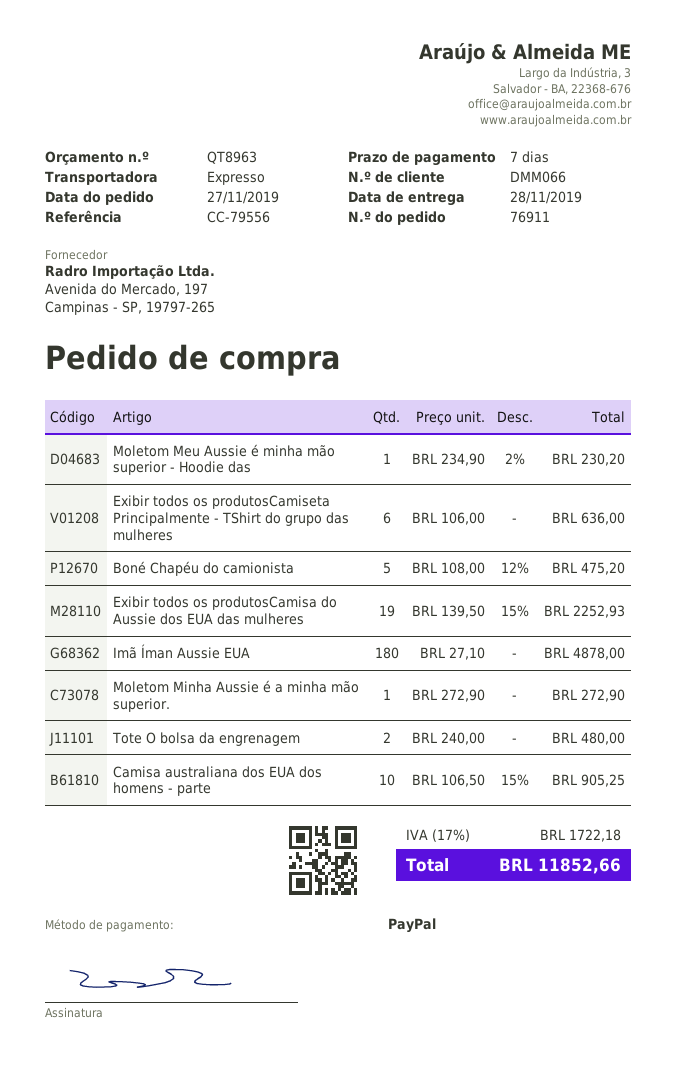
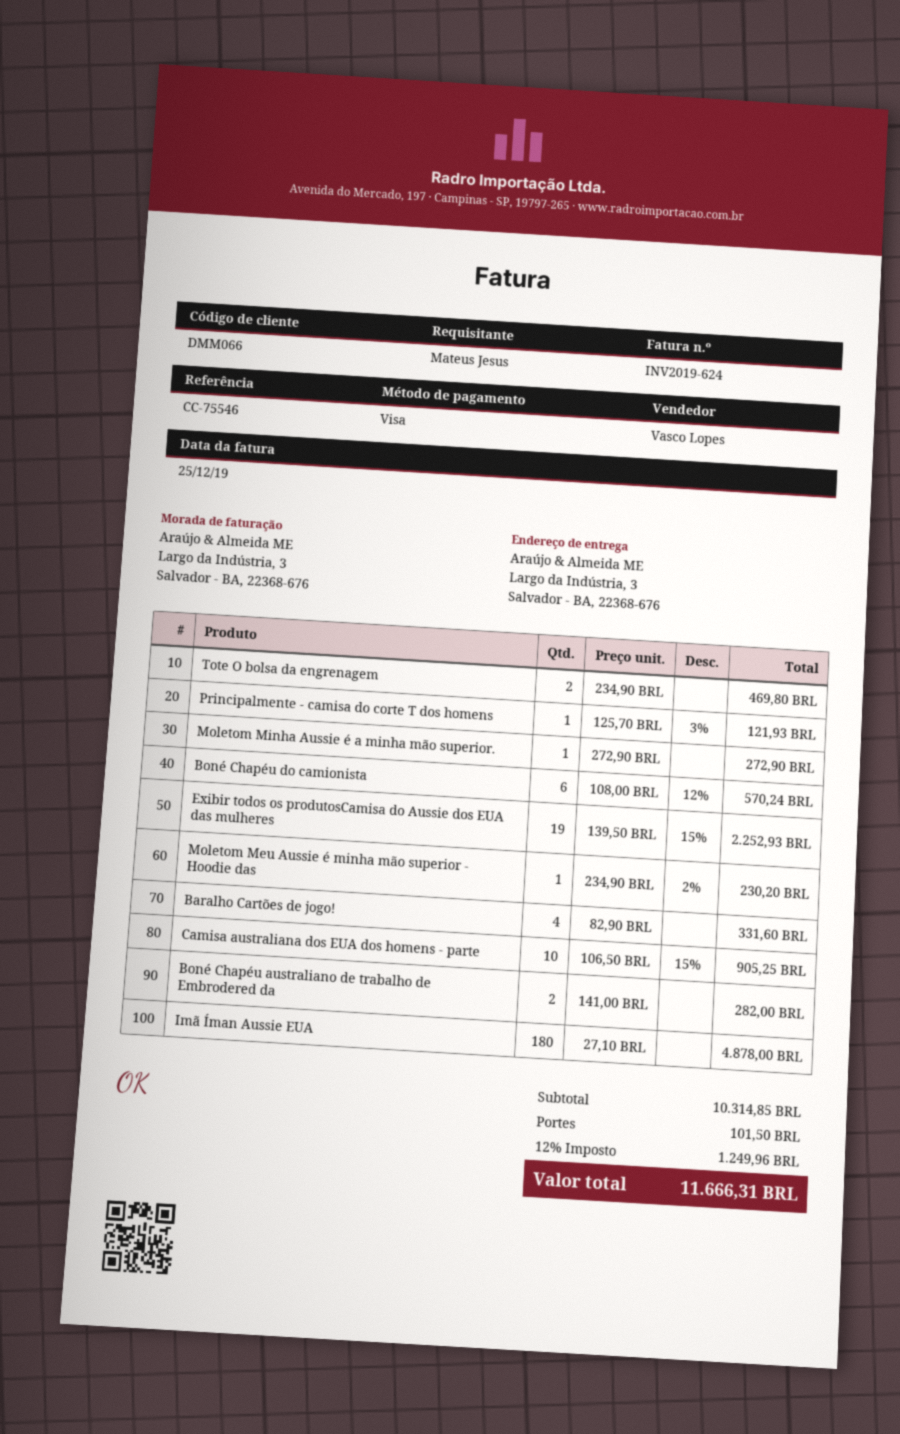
reference: CC-79556 -> CC-75546
payment method: PayPal -> Visa
Exibir todos os produtosCamiseta Principalmente - TShirt do grupo das mulheres: 6 x 106.00 = 636.00 -> none
Boné Chapéu do camionista: 5 x 108.00 - 12% = 475.20 -> 6 x 108.00 - 12% = 570.24
Tote O bolsa da engrenagem: 2 x 240.00 = 480.00 -> 2 x 234.90 = 469.80
Principalmente - camisa do corte T dos homens: none -> 1 x 125.70 - 3% = 121.93
Baralho Cartões de jogo!: none -> 4 x 82.90 = 331.60
Boné Chapéu australiano de trabalho de Embrodered da: none -> 2 x 141.00 = 282.00
shipping: none -> 101.50
tax: 17% = 1722.18 -> 12% = 1249.96
total: 11852.66 -> 11666.31

